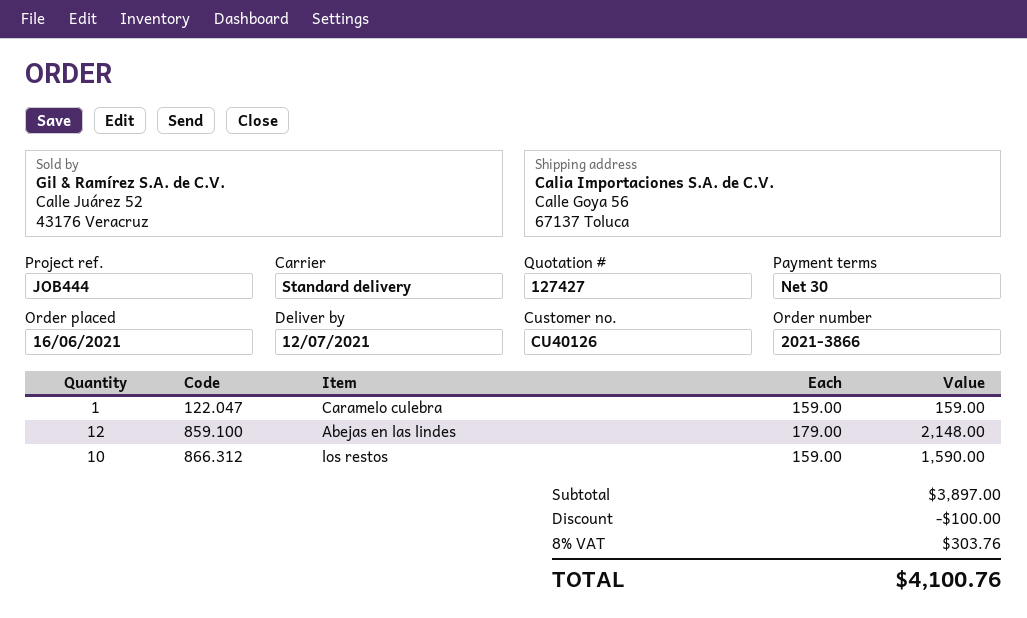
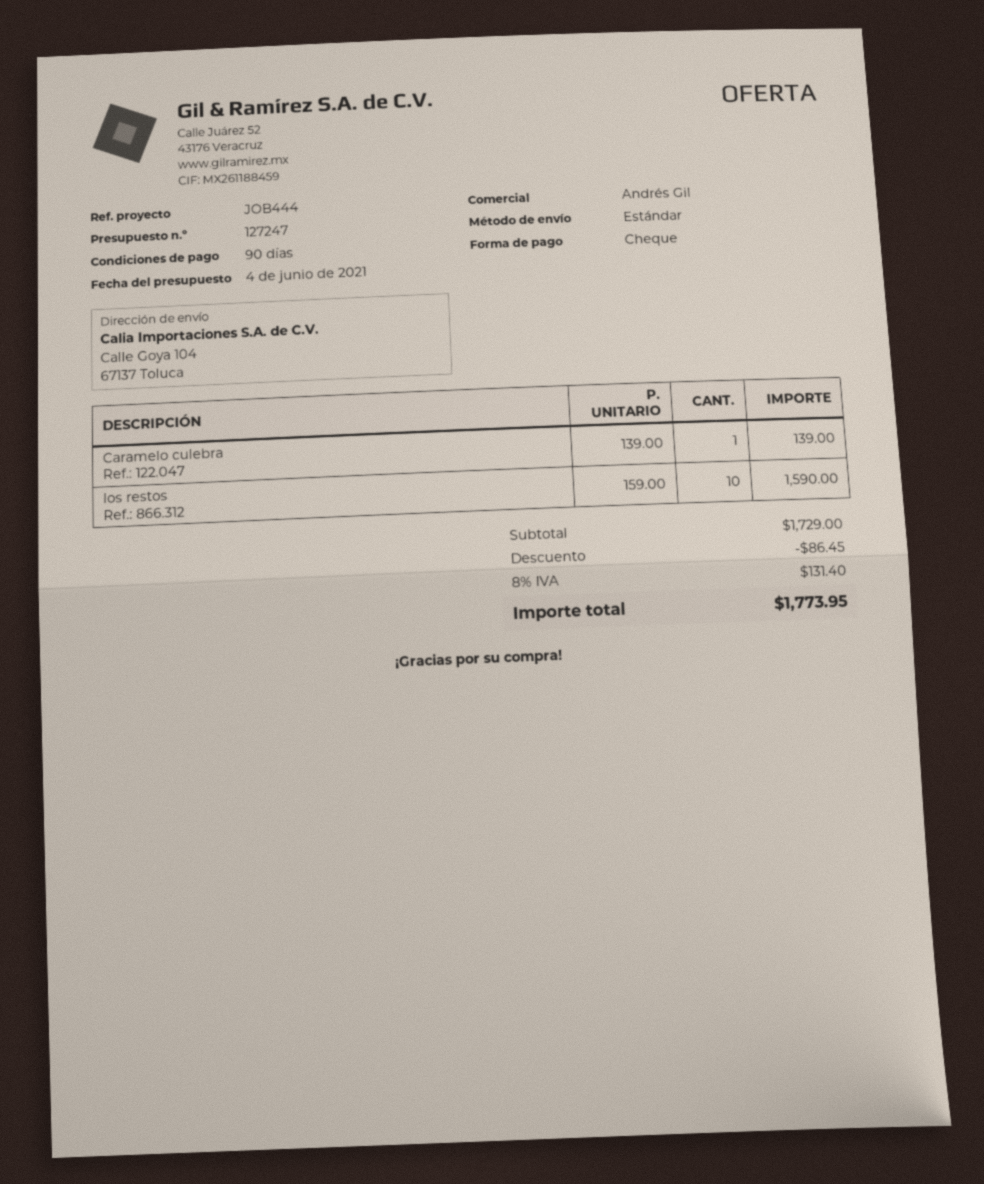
quote number: 127427 -> 127247
payment terms: 30 days -> 90 days
ship to: Calle Goya 56, 67137 Toluca -> Calle Goya 104, 67137 Toluca
Caramelo culebra: 1 x 159.00 = 159.00 -> 1 x 139.00 = 139.00
Abejas en las lindes: 12 x 179.00 = 2148.00 -> none
subtotal: 3897.00 -> 1729.00
discount: 100.00 -> 86.45
tax: 8% = 303.76 -> 8% = 131.40
total: 4100.76 -> 1773.95

